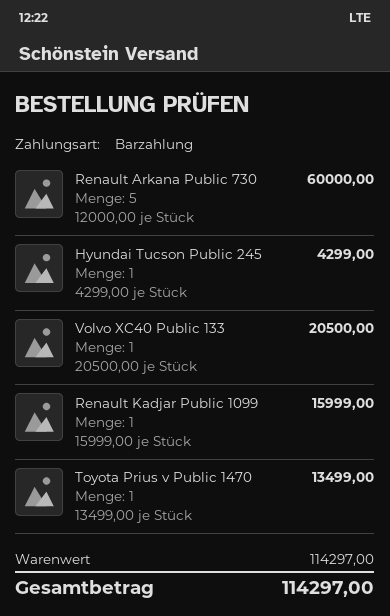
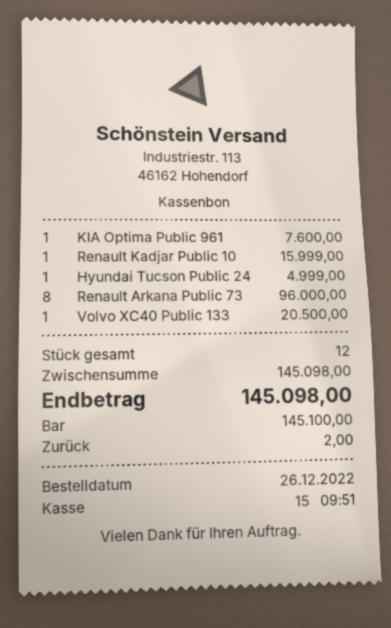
Renault Arkana Public 730: 5 for 60000.00 -> 8 for 96000.00
Hyundai Tucson Public 245: 1 for 4299.00 -> 1 for 4999.00
Toyota Prius v Public 1470: 1 for 13499.00 -> none
KIA Optima Public 961: none -> 1 for 7600.00
subtotal: 114297.00 -> 145098.00
total: 114297.00 -> 145098.00

